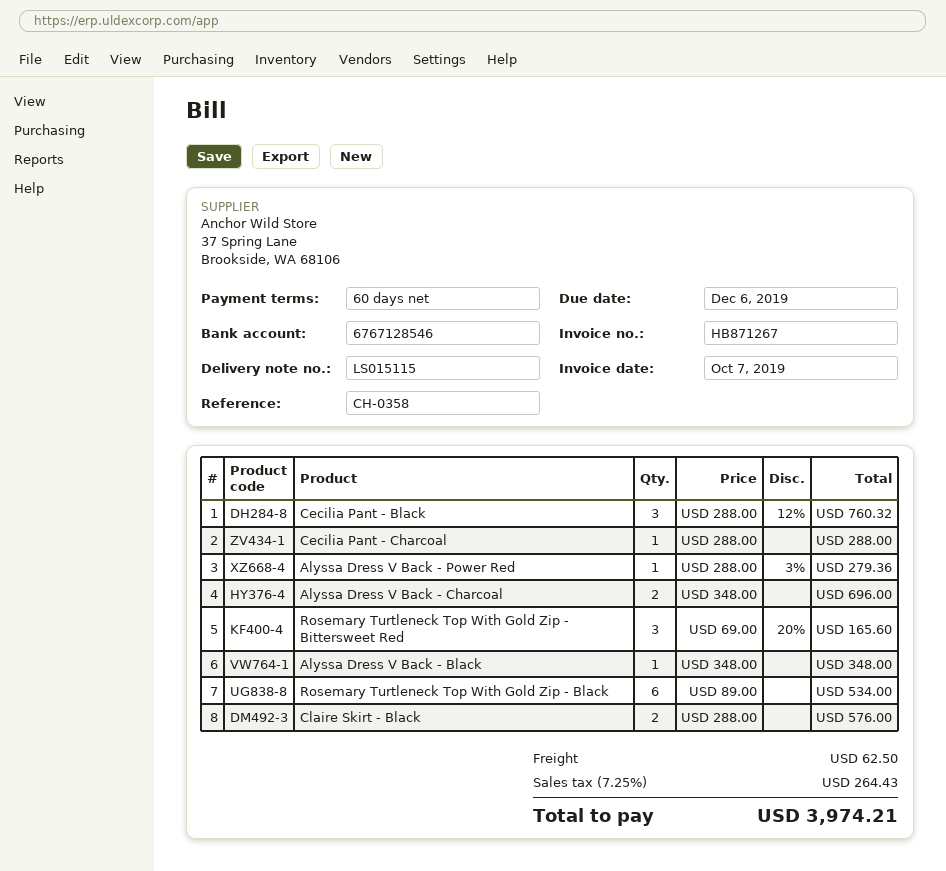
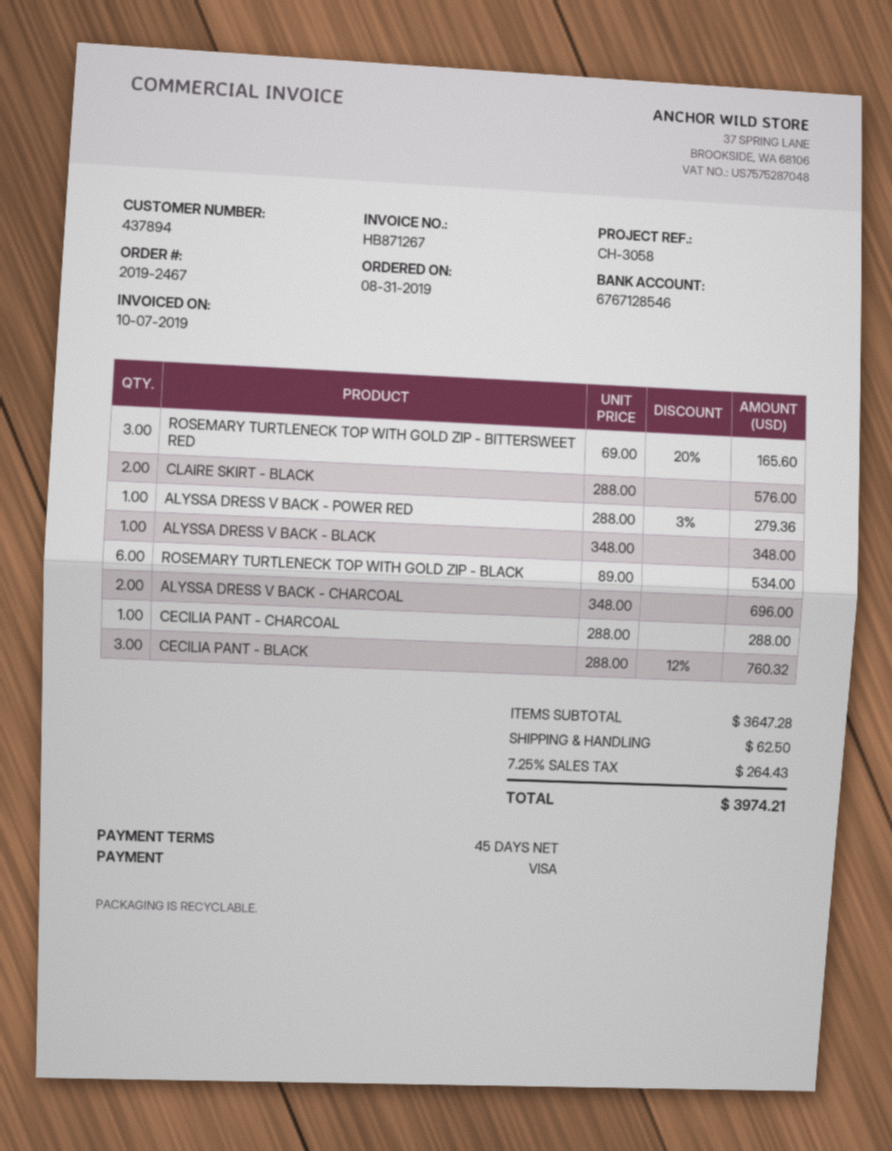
payment terms: 60 days -> 45 days
reference: CH-0358 -> CH-3058

